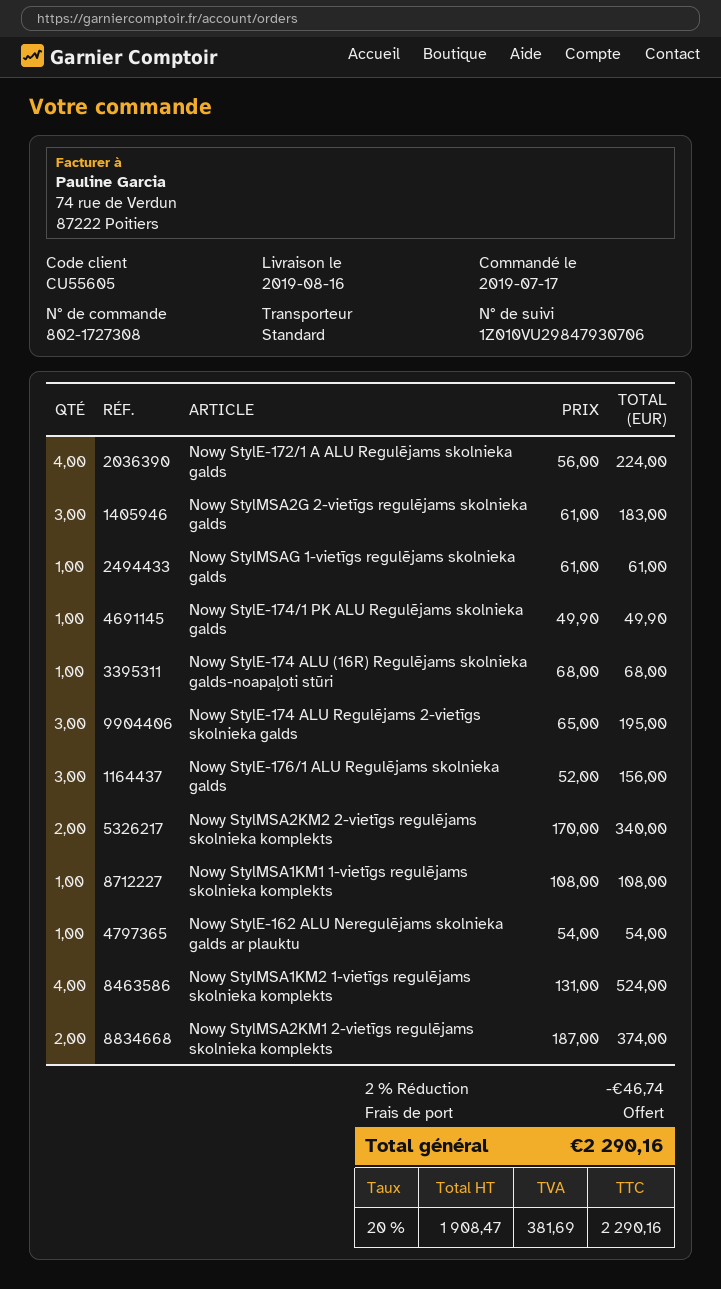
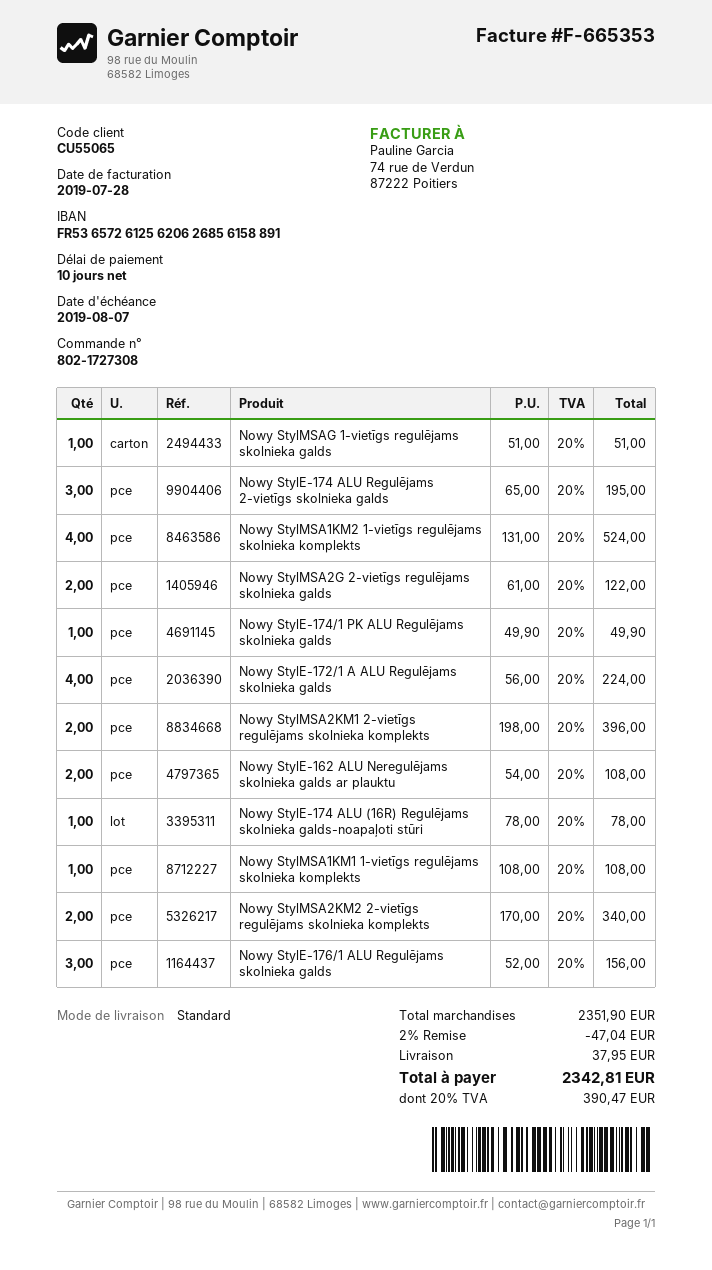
customer number: CU55605 -> CU55065
Nowy StylMSA2G 2-vietīgs regulējams skolnieka galds: 3 x 61.00 = 183.00 -> 2 x 61.00 = 122.00
Nowy StylMSAG 1-vietīgs regulējams skolnieka galds: 1 x 61.00 = 61.00 -> 1 x 51.00 = 51.00
Nowy StylE-174 ALU (16R) Regulējams skolnieka galds-noapaļoti stūri: 1 x 68.00 = 68.00 -> 1 x 78.00 = 78.00
Nowy StylE-162 ALU Neregulējams skolnieka galds ar plauktu: 1 x 54.00 = 54.00 -> 2 x 54.00 = 108.00
Nowy StylMSA2KM1 2-vietīgs regulējams skolnieka komplekts: 2 x 187.00 = 374.00 -> 2 x 198.00 = 396.00
discount: 2% = 46.74 -> 2% = 47.04
shipping: 0.00 -> 37.95
tax: 20% = 381.69 -> 20% = 390.47
total: 2290.16 -> 2342.81

